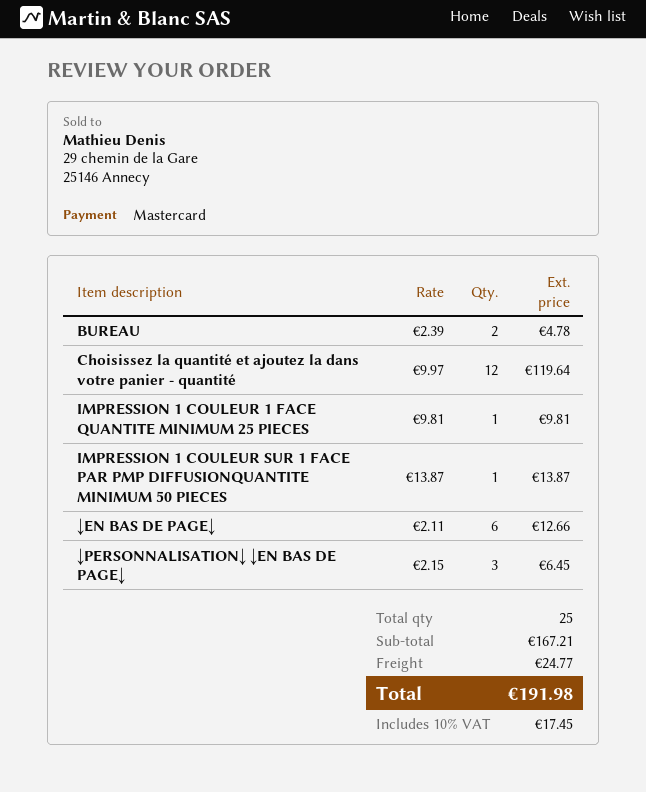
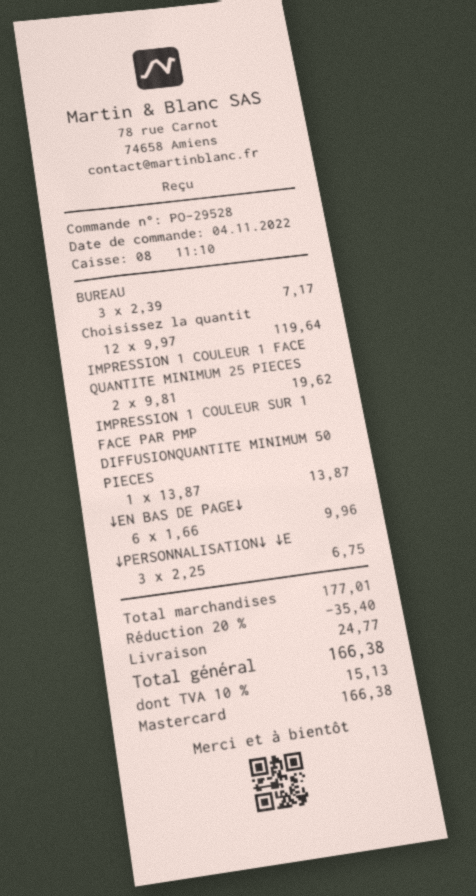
BUREAU: 2 x 2.39 = 4.78 -> 3 x 2.39 = 7.17
IMPRESSION 1 COULEUR 1 FACE QUANTITE MINIMUM 25 PIECES: 1 x 9.81 = 9.81 -> 2 x 9.81 = 19.62
↓EN BAS DE PAGE↓: 6 x 2.11 = 12.66 -> 6 x 1.66 = 9.96
↓PERSONNALISATION↓ ↓EN BAS DE PAGE↓: 3 x 2.15 = 6.45 -> 3 x 2.25 = 6.75
subtotal: 167.21 -> 177.01
discount: none -> 20% = 35.40
tax: 10% = 17.45 -> 10% = 15.13
total: 191.98 -> 166.38

